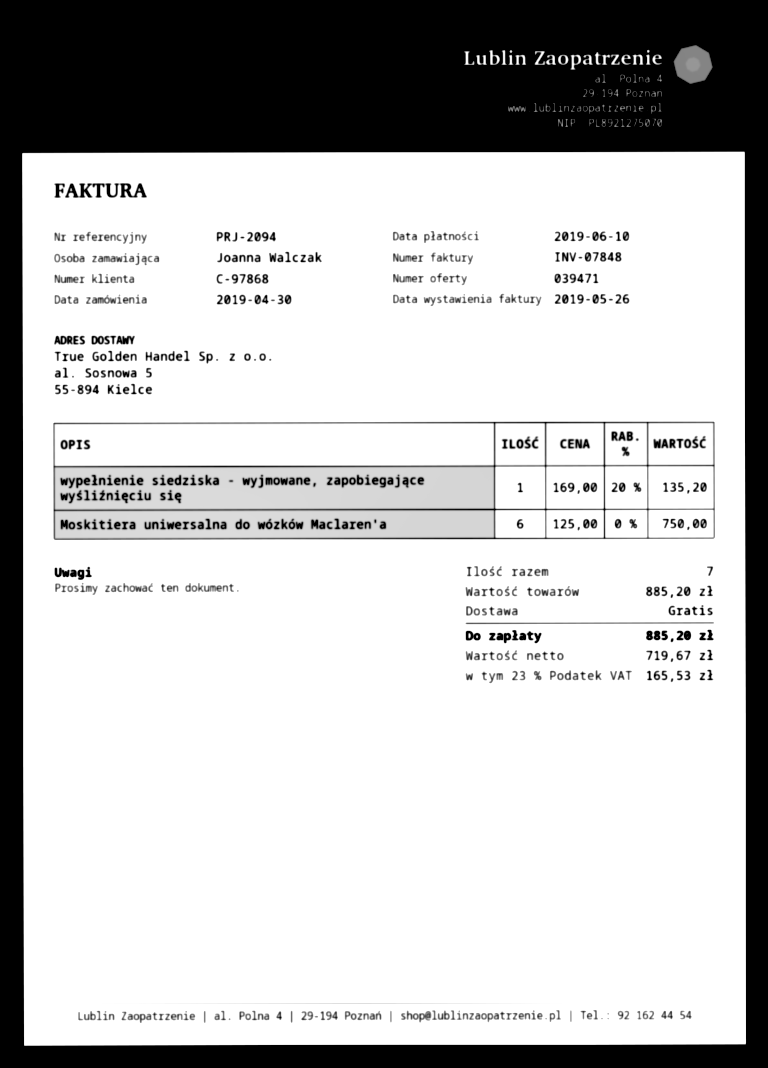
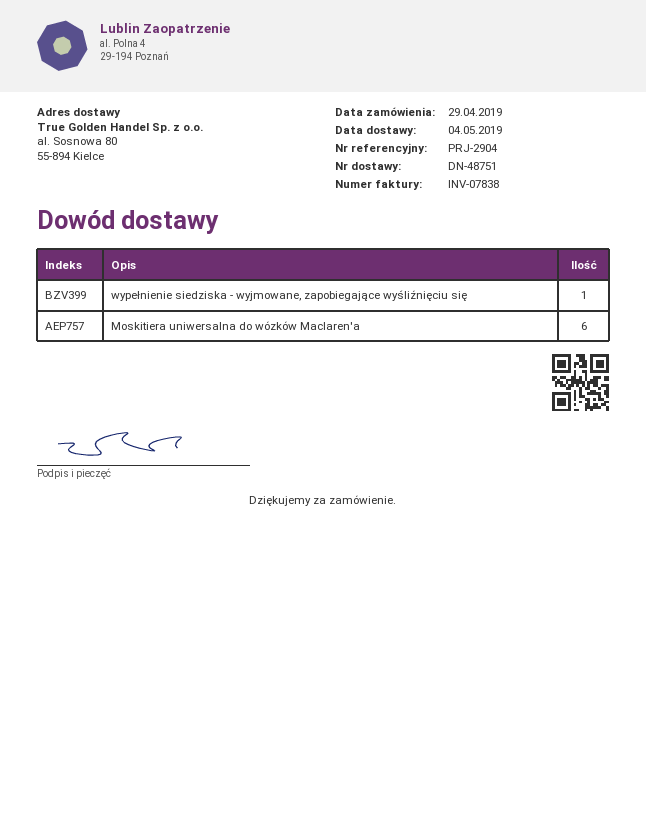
order date: 2019-04-30 -> 2019-04-29
invoice number: INV-07848 -> INV-07838
reference: PRJ-2094 -> PRJ-2904
ship to: al. Sosnowa 5, 55-894 Kielce -> al. Sosnowa 80, 55-894 Kielce

